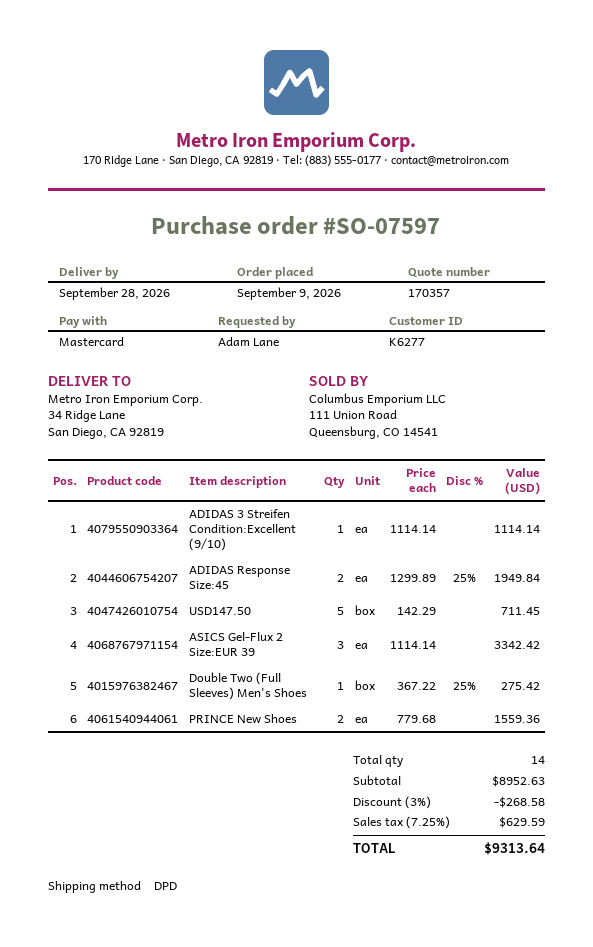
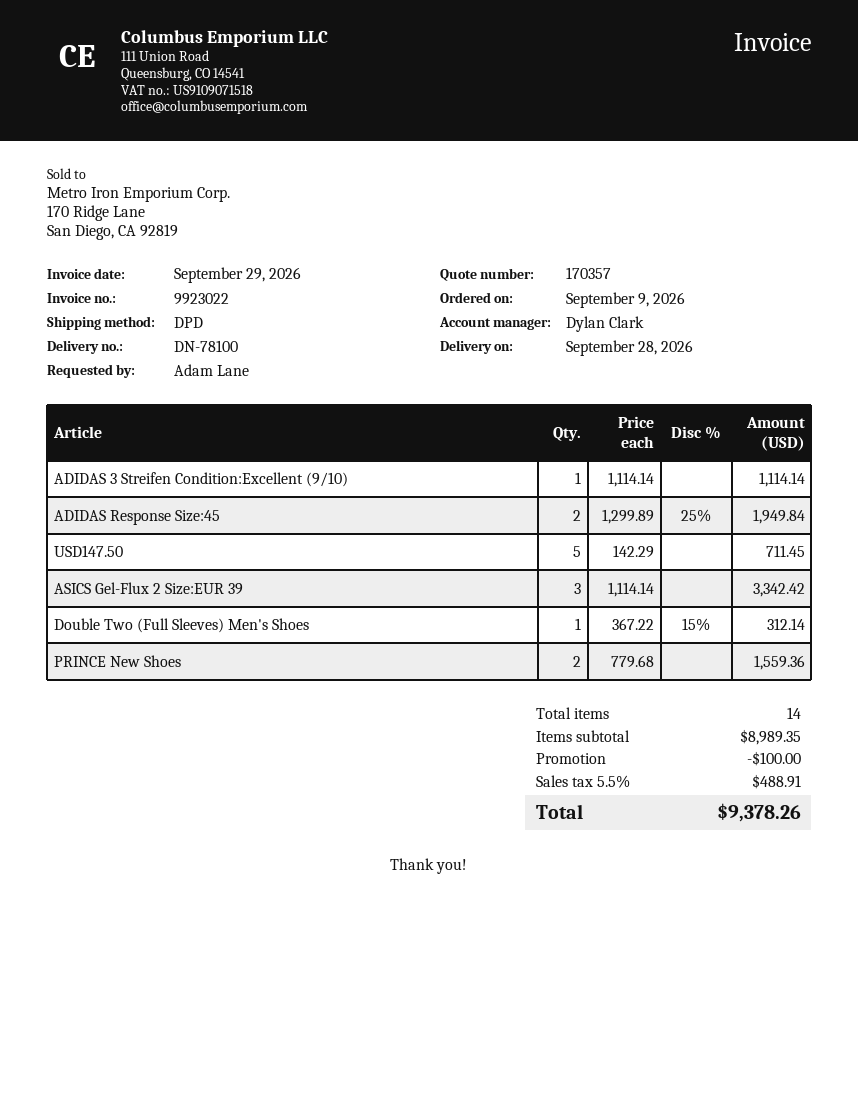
Double Two (Full Sleeves) Men's Shoes: 1 x 367.22 - 25% = 275.42 -> 1 x 367.22 - 15% = 312.14
subtotal: 8952.63 -> 8989.35
discount: 268.58 -> 100.00
tax: 7.25% = 629.59 -> 5.5% = 488.91
total: 9313.64 -> 9378.26

